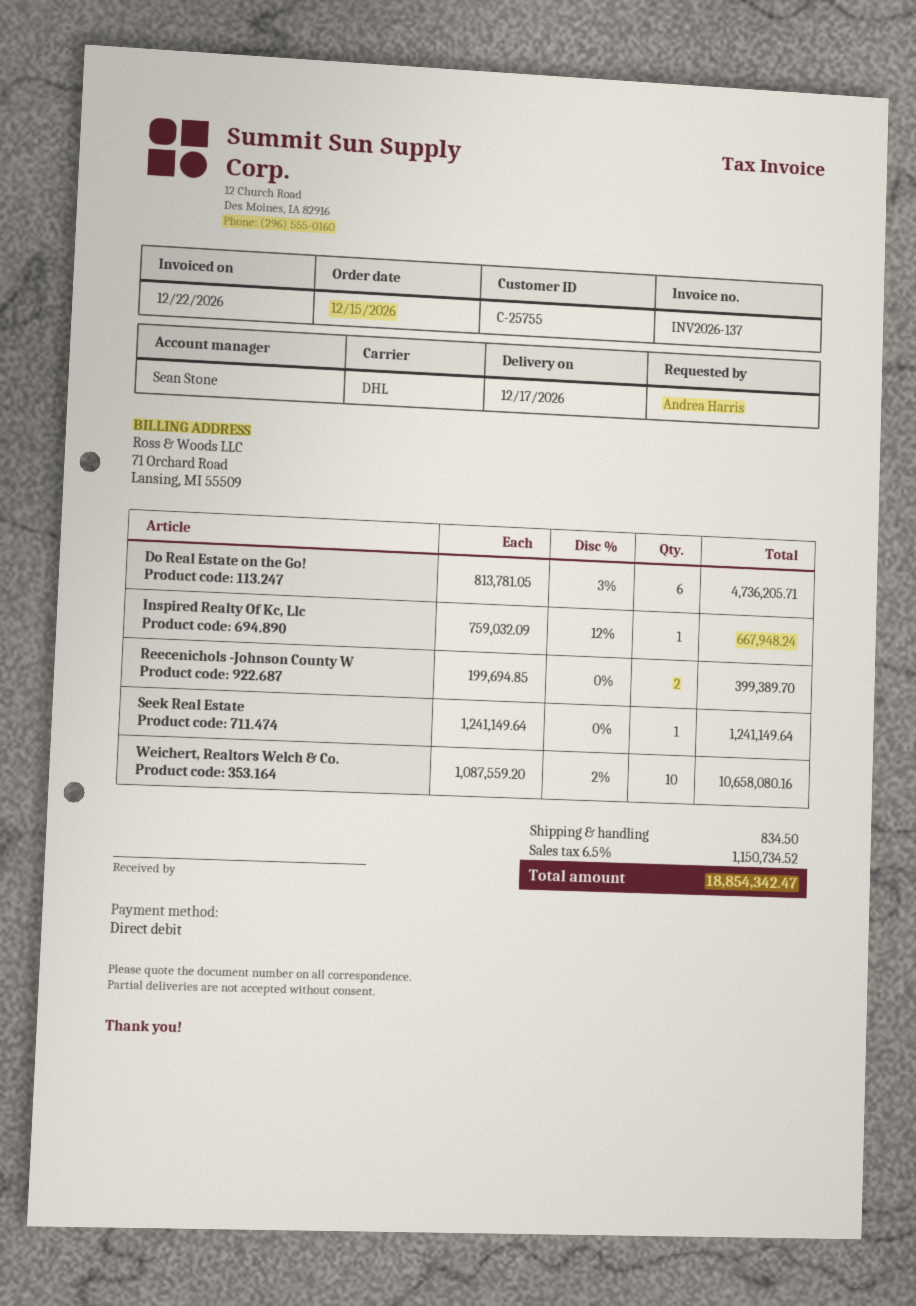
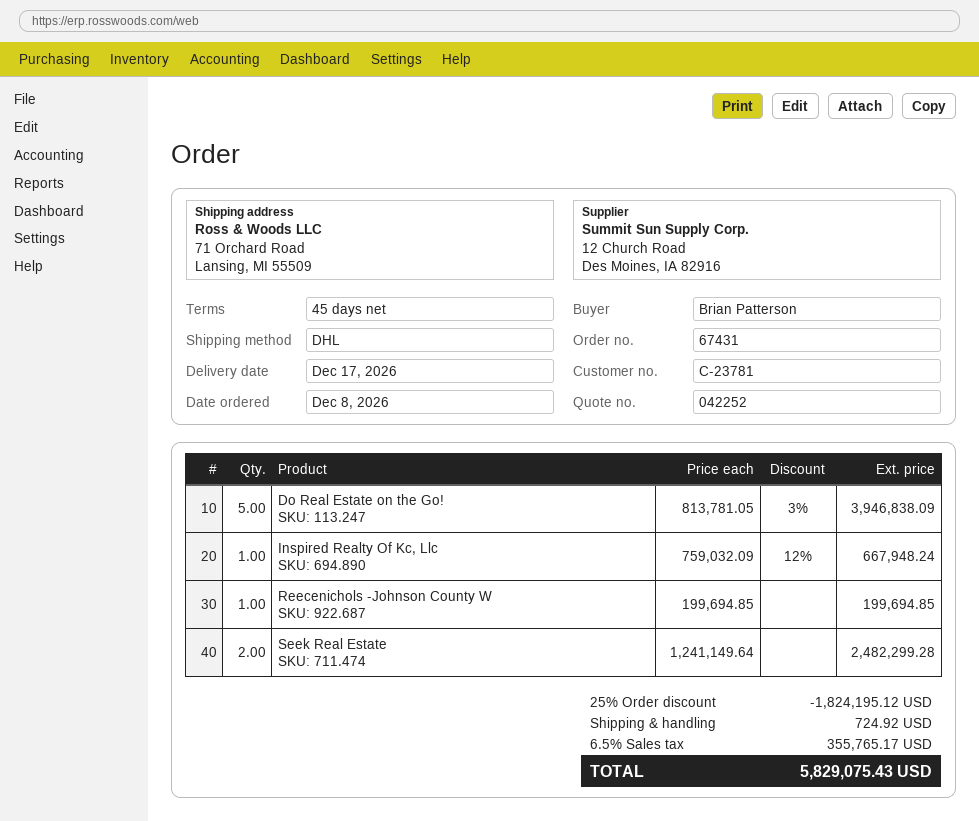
order date: 2026-12-15 -> 2026-12-08
customer number: C-25755 -> C-23781
ordered by: Andrea Harris -> Brian Patterson
Do Real Estate on the Go!: 6 x 813781.05 - 3% = 4736205.71 -> 5 x 813781.05 - 3% = 3946838.09
Reecenichols -Johnson County W: 2 x 199694.85 = 399389.70 -> 1 x 199694.85 = 199694.85
Seek Real Estate: 1 x 1241149.64 = 1241149.64 -> 2 x 1241149.64 = 2482299.28
Weichert, Realtors Welch & Co.: 10 x 1087559.20 - 2% = 10658080.16 -> none
discount: none -> 25% = 1824195.12
shipping: 834.50 -> 724.92
tax: 6.5% = 1150734.52 -> 6.5% = 355765.17
total: 18854342.47 -> 5829075.43

